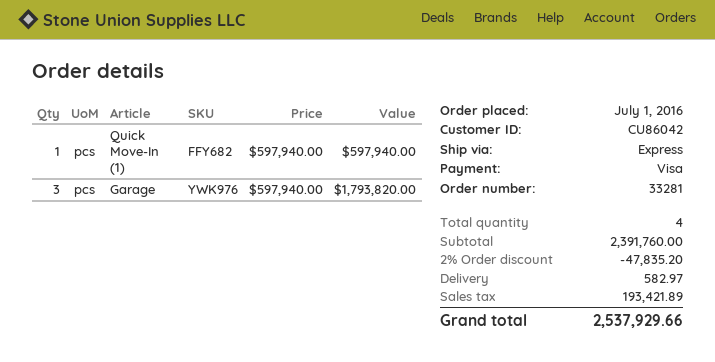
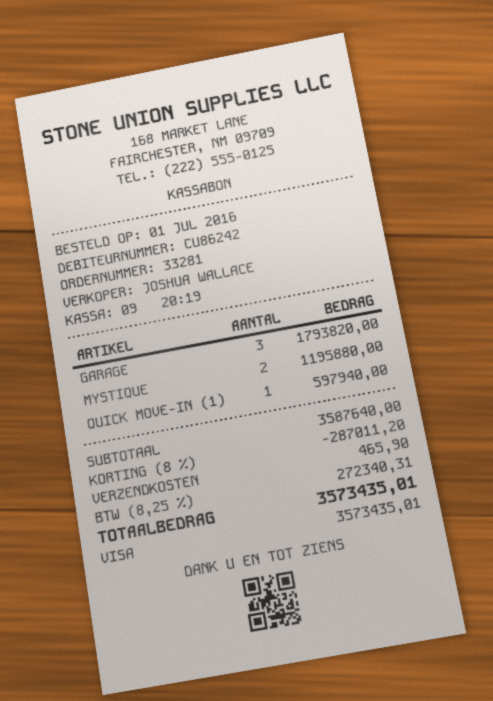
customer number: CU86042 -> CU86242
MYSTIQUE: none -> 2 for 1195880.00
subtotal: 2391760.00 -> 3587640.00
discount: 2% = 47835.20 -> 8% = 287011.20
shipping: 582.97 -> 465.90
tax: 193421.89 -> 272340.31
total: 2537929.66 -> 3573435.01

